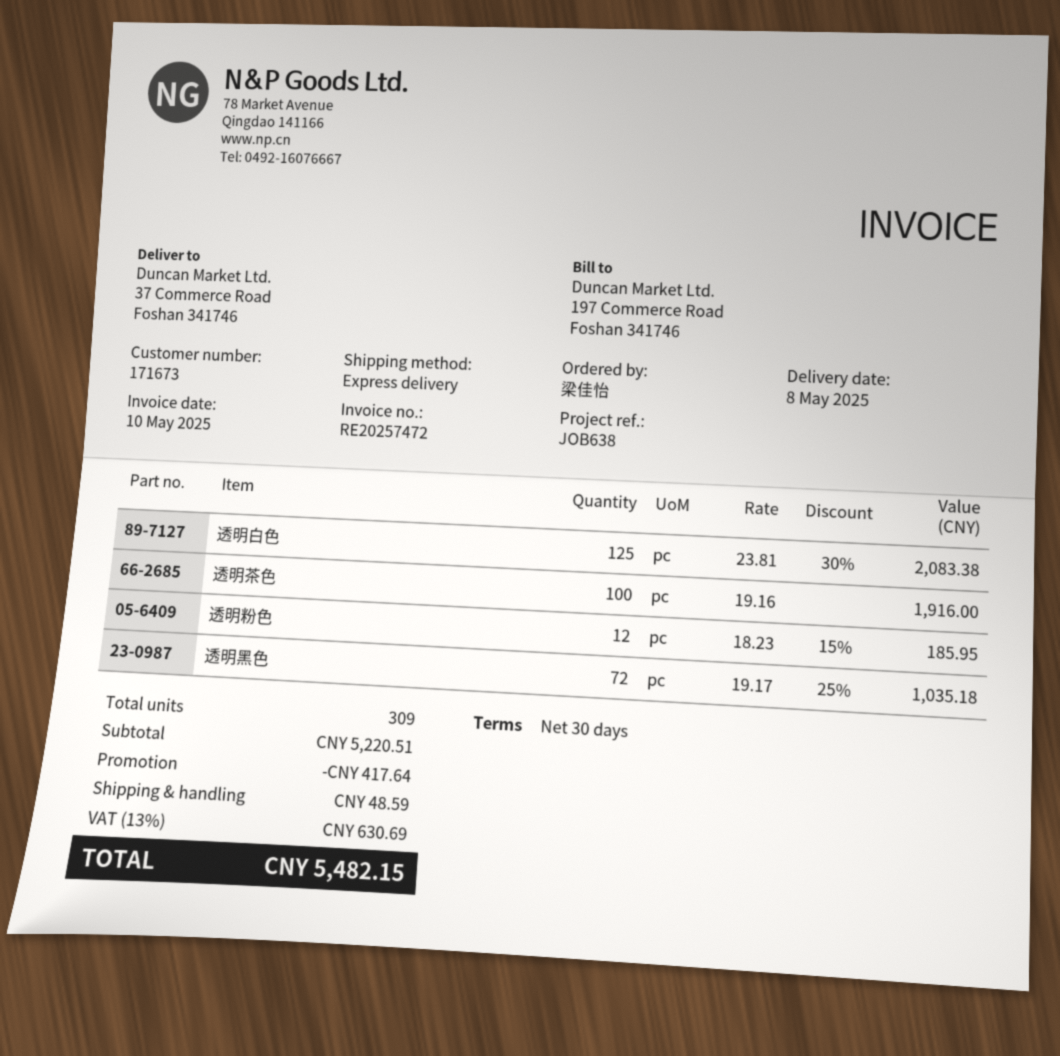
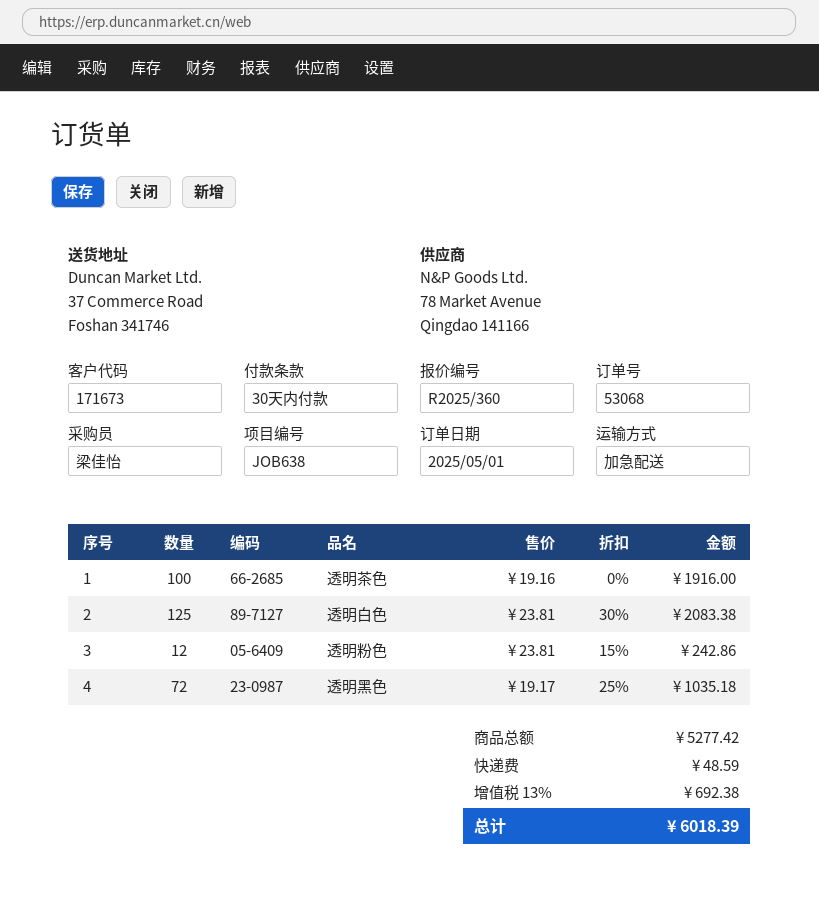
透明粉色: 12 x 18.23 - 15% = 185.95 -> 12 x 23.81 - 15% = 242.86
subtotal: 5220.51 -> 5277.42
discount: 417.64 -> none
tax: 13% = 630.69 -> 13% = 692.38
total: 5482.15 -> 6018.39

